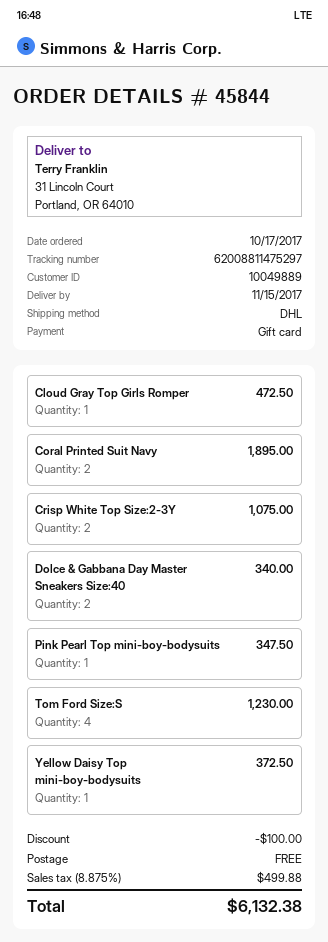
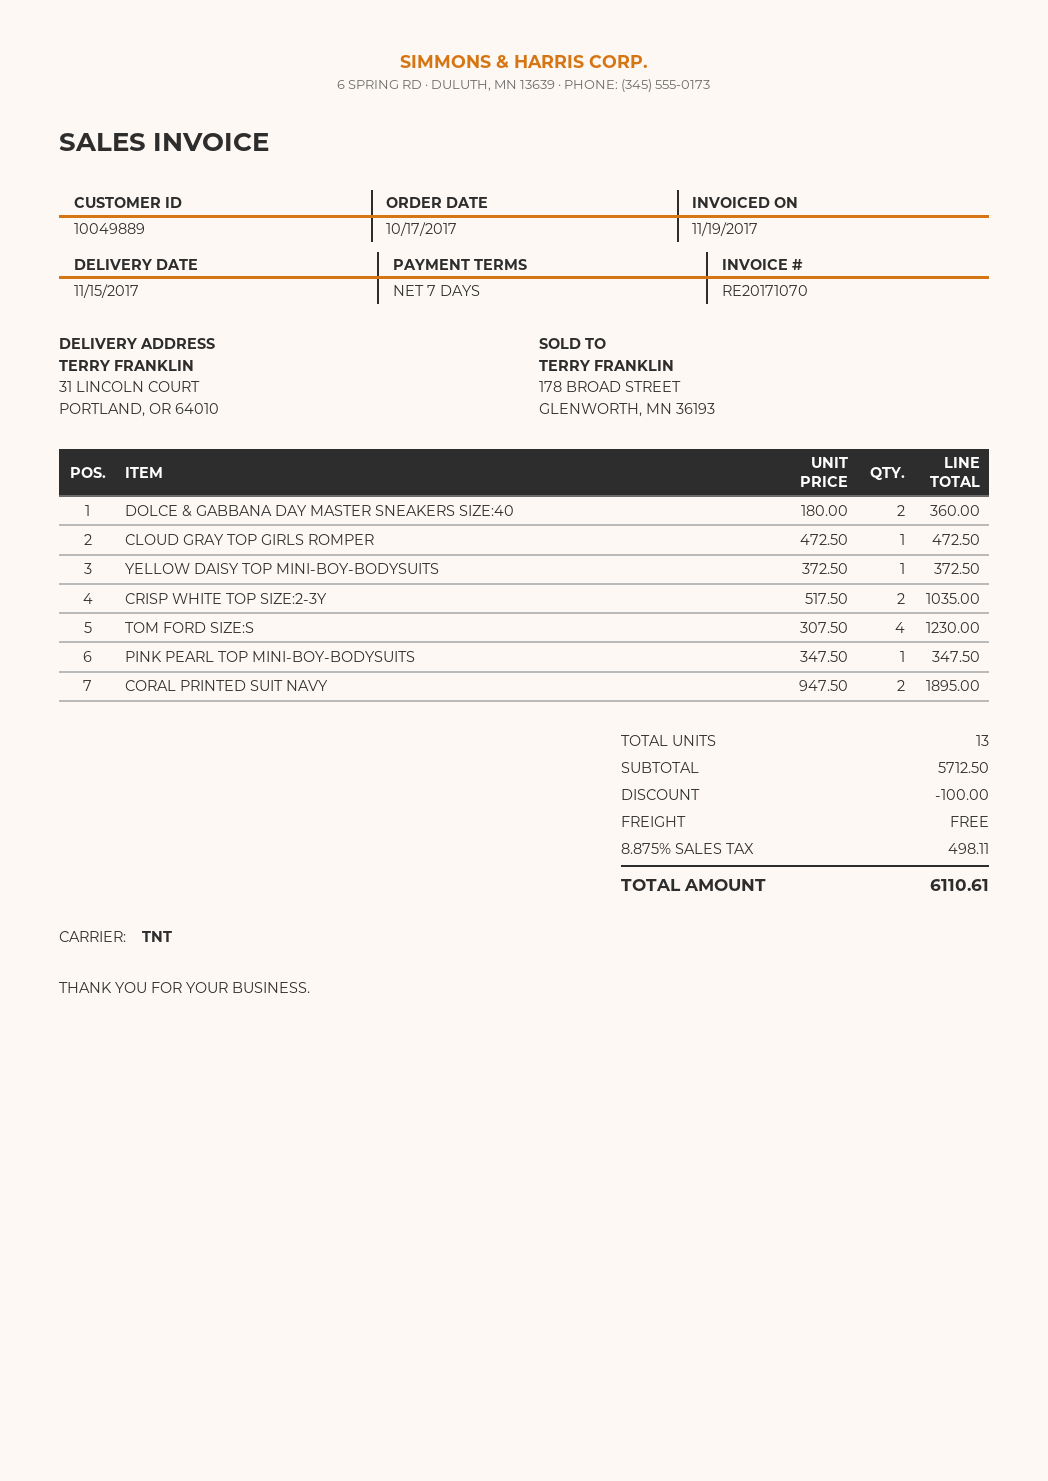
shipping method: DHL -> TNT
Crisp White Top Size:2-3Y: 2 for 1075.00 -> 2 for 1035.00
Dolce & Gabbana Day Master Sneakers Size:40: 2 for 340.00 -> 2 for 360.00
tax: 8.875% = 499.88 -> 8.875% = 498.11
total: 6132.38 -> 6110.61

